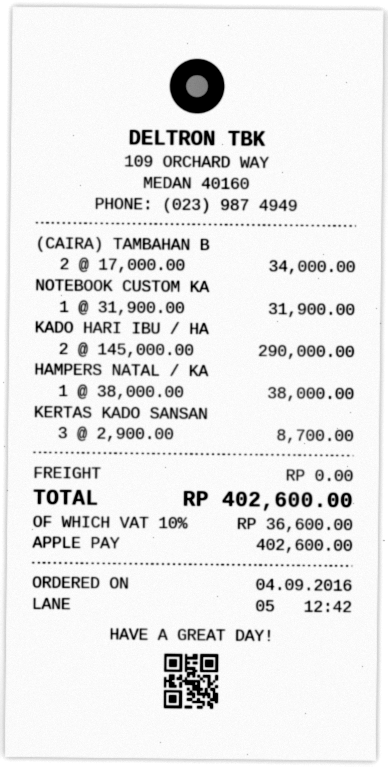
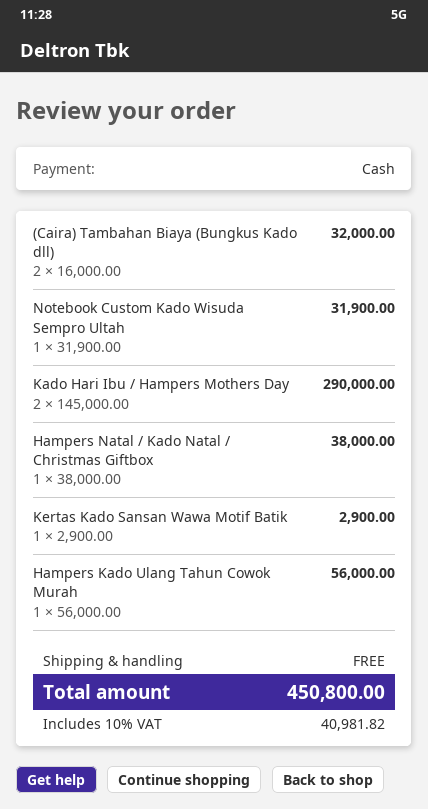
payment method: Apple Pay -> cash
(CAIRA) TAMBAHAN B: 2 x 17000.00 = 34000.00 -> 2 x 16000.00 = 32000.00
KERTAS KADO SANSAN: 3 x 2900.00 = 8700.00 -> 1 x 2900.00 = 2900.00
Hampers Kado Ulang Tahun Cowok Murah: none -> 1 x 56000.00 = 56000.00
tax: 10% = 36600.00 -> 10% = 40981.82
total: 402600.00 -> 450800.00

